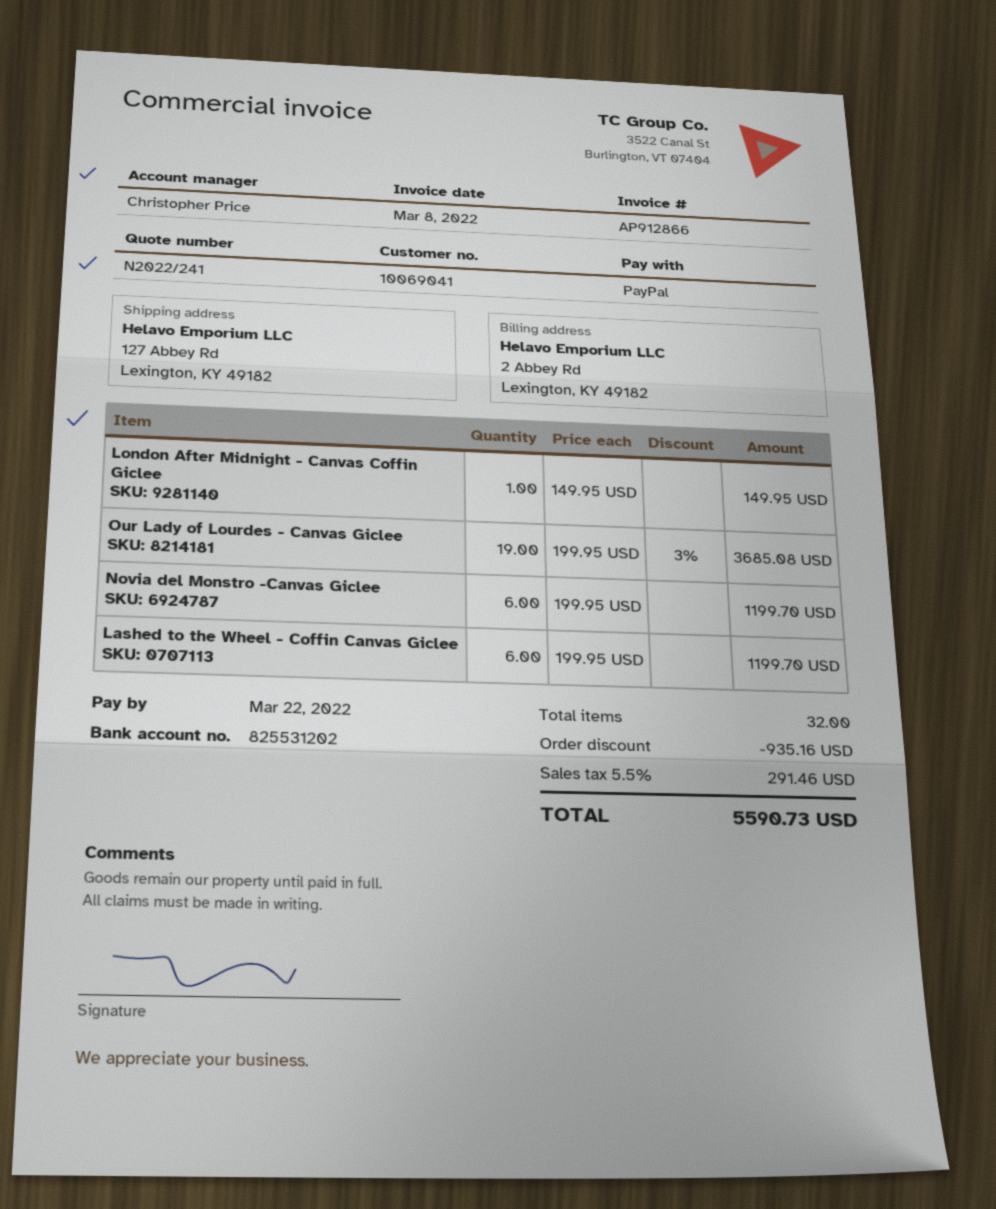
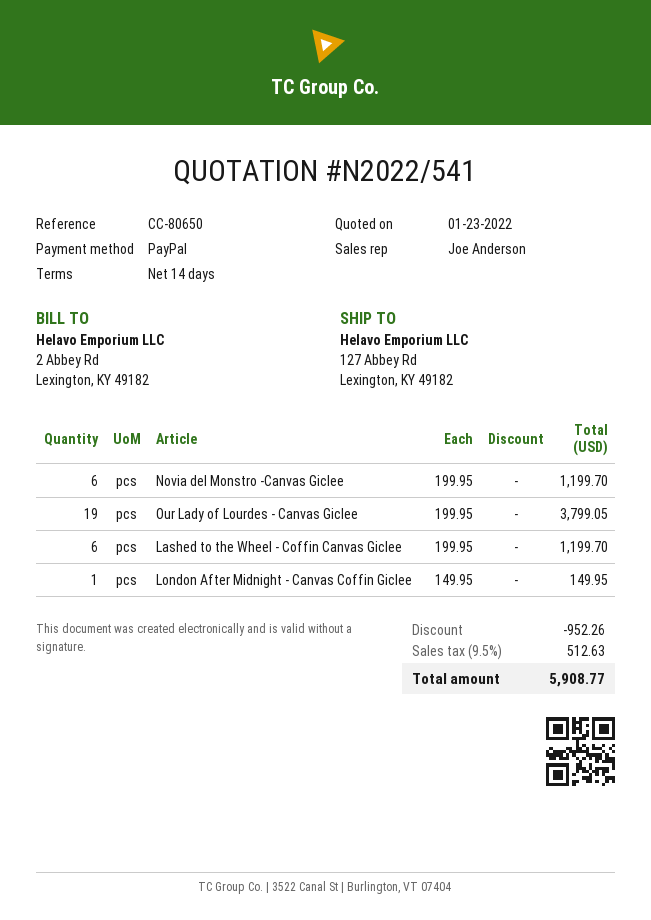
quote number: N2022/241 -> N2022/541
sales rep: Christopher Price -> Joe Anderson
Our Lady of Lourdes - Canvas Giclee: 19 x 199.95 - 3% = 3685.08 -> 19 x 199.95 = 3799.05
discount: 935.16 -> 952.26
tax: 5.5% = 291.46 -> 9.5% = 512.63
total: 5590.73 -> 5908.77

